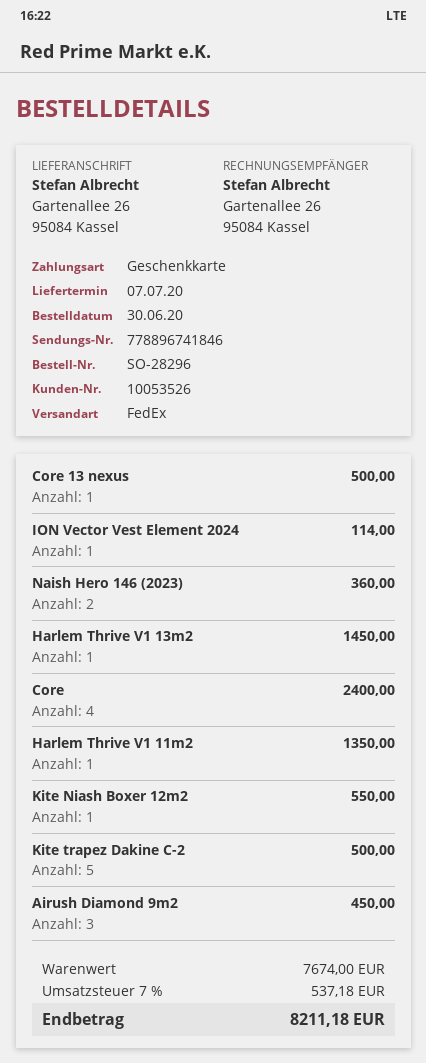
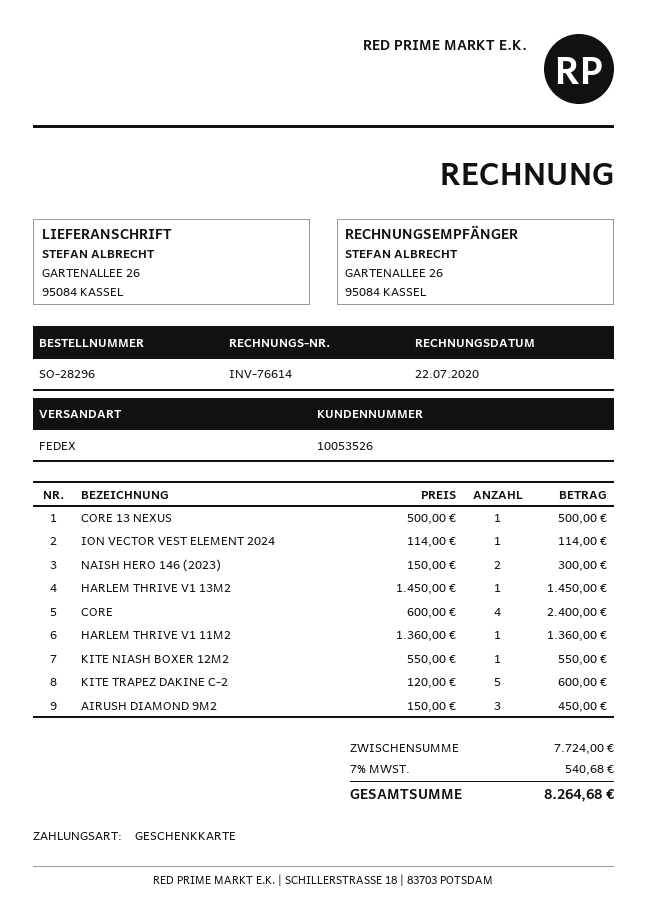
Naish Hero 146 (2023): 2 for 360.00 -> 2 for 300.00
Harlem Thrive V1 11m2: 1 for 1350.00 -> 1 for 1360.00
Kite trapez Dakine C-2: 5 for 500.00 -> 5 for 600.00
subtotal: 7674.00 -> 7724.00
tax: 7% = 537.18 -> 7% = 540.68
total: 8211.18 -> 8264.68

